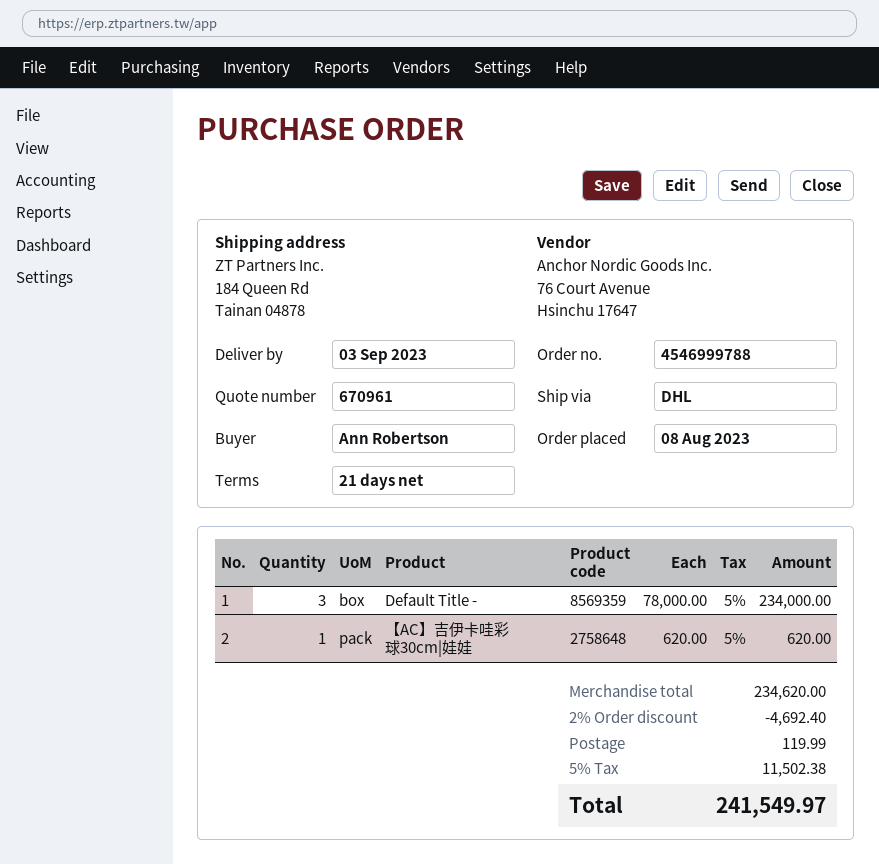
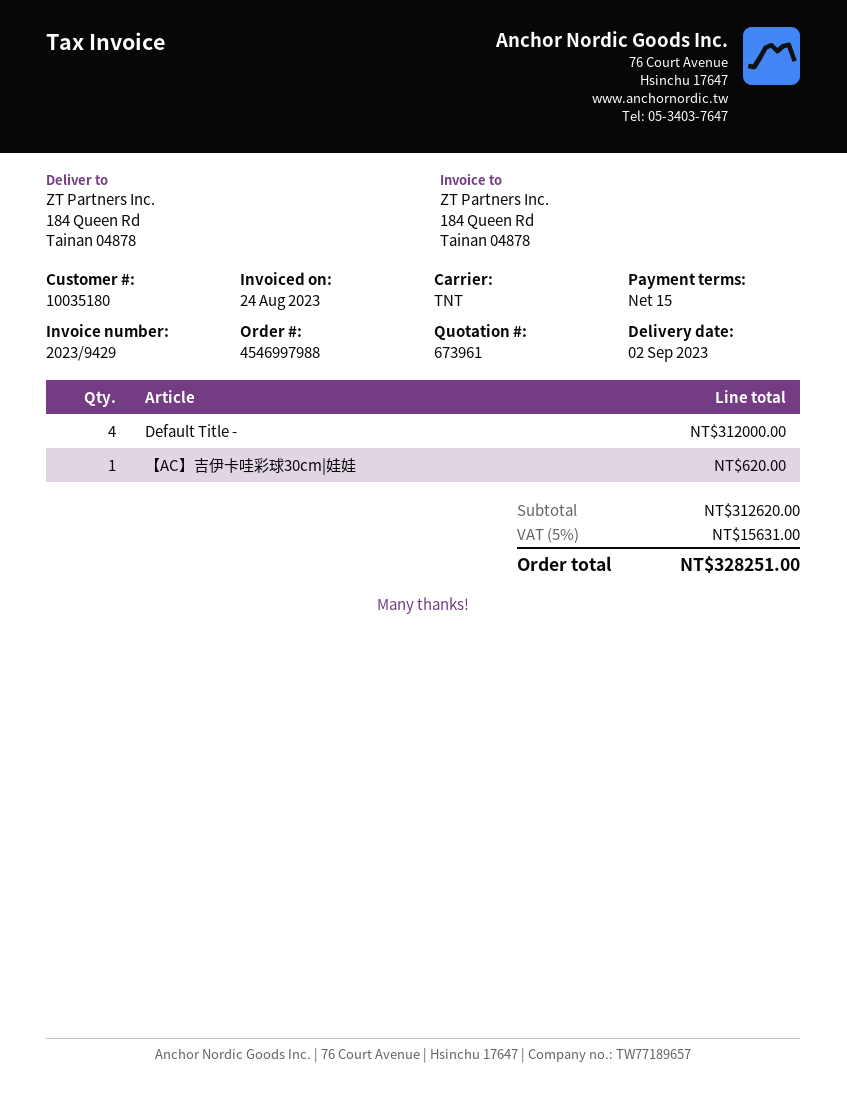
quote number: 670961 -> 673961
order number: 4546999788 -> 4546997988
delivery date: 2023-09-03 -> 2023-09-02
payment terms: 21 days -> 15 days
shipping method: DHL -> TNT
Default Title -: 3 for 234000.00 -> 4 for 312000.00
subtotal: 234620.00 -> 312620.00
discount: 2% = 4692.40 -> none
shipping: 119.99 -> none
tax: 5% = 11502.38 -> 5% = 15631.00
total: 241549.97 -> 328251.00

